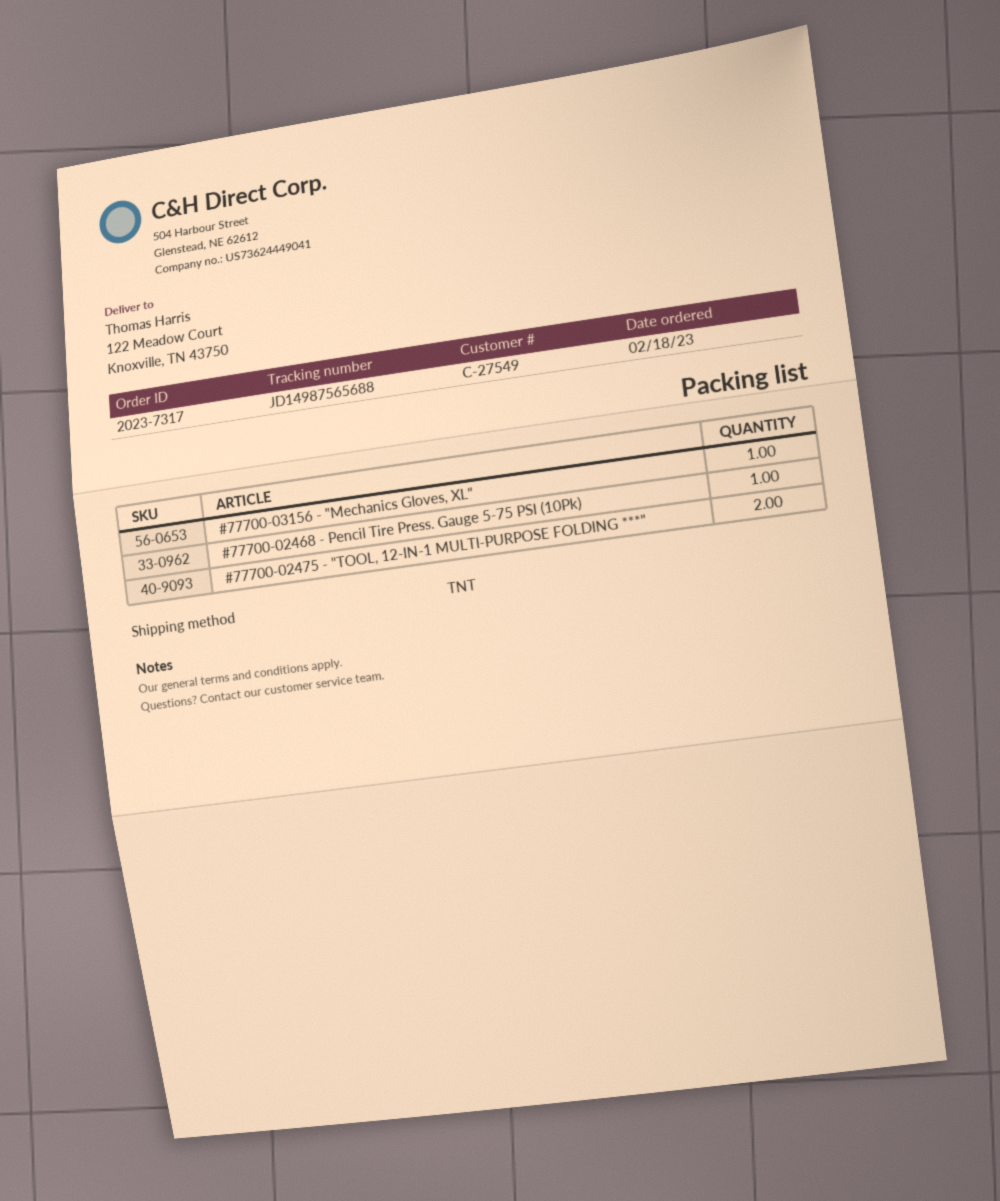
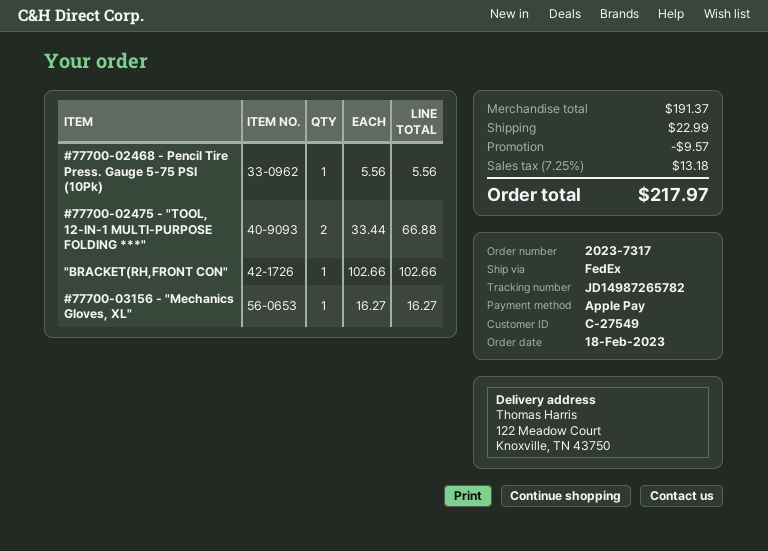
shipping method: TNT -> FedEx
tracking number: JD14987565688 -> JD14987265782
"BRACKET(RH,FRONT CON": none -> 1

